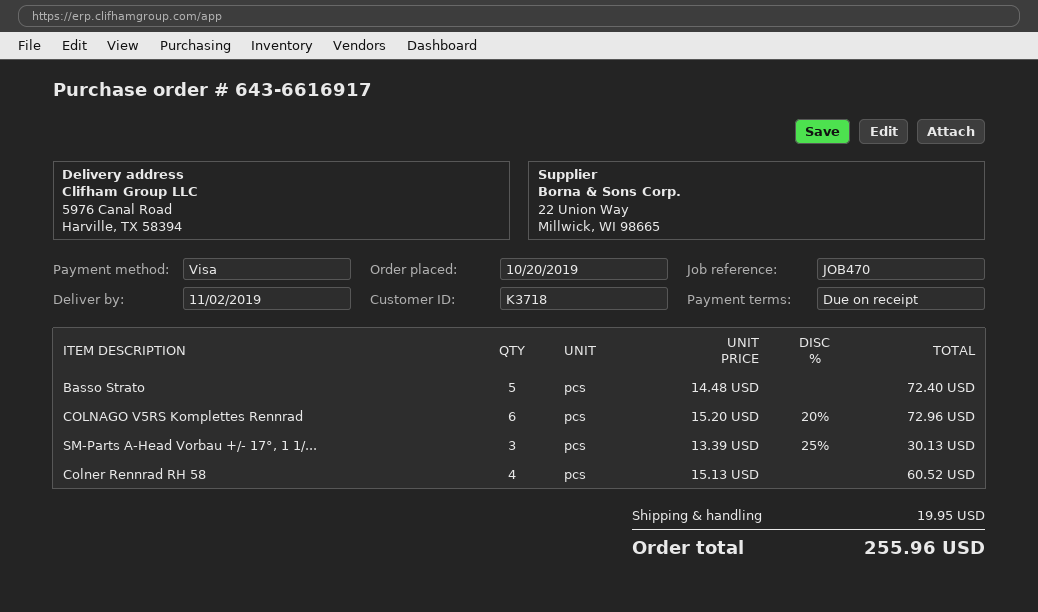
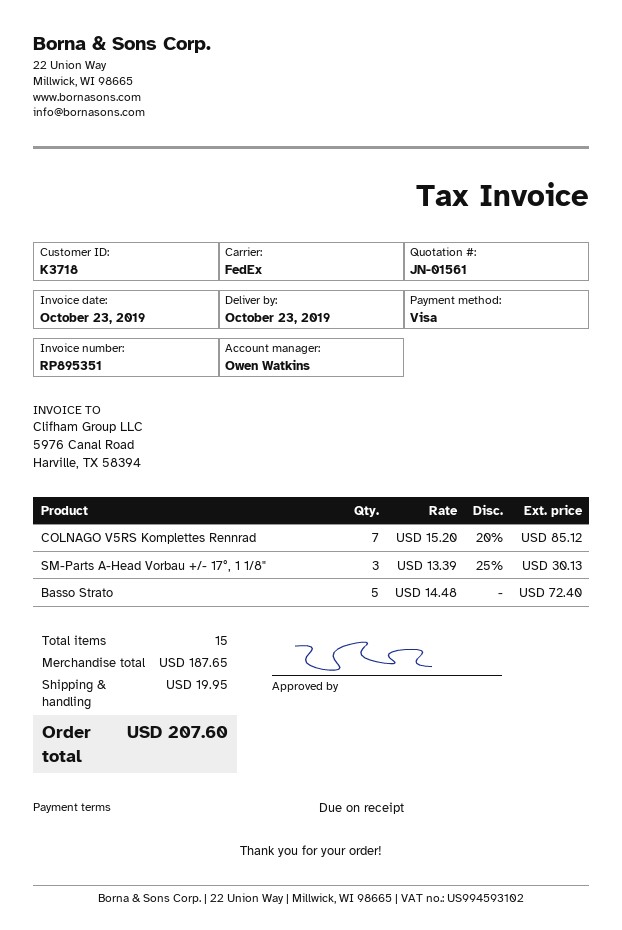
delivery date: 2019-11-02 -> 2019-10-23
COLNAGO V5RS Komplettes Rennrad: 6 x 15.20 - 20% = 72.96 -> 7 x 15.20 - 20% = 85.12
Colner Rennrad RH 58: 4 x 15.13 = 60.52 -> none
total: 255.96 -> 207.60

